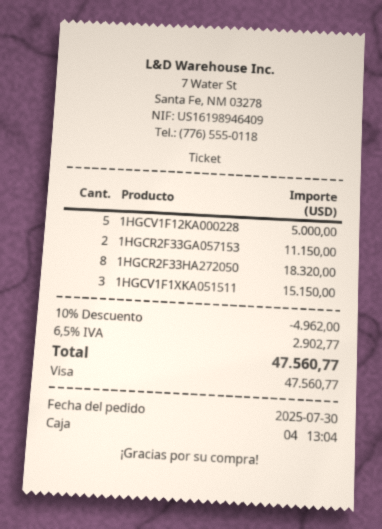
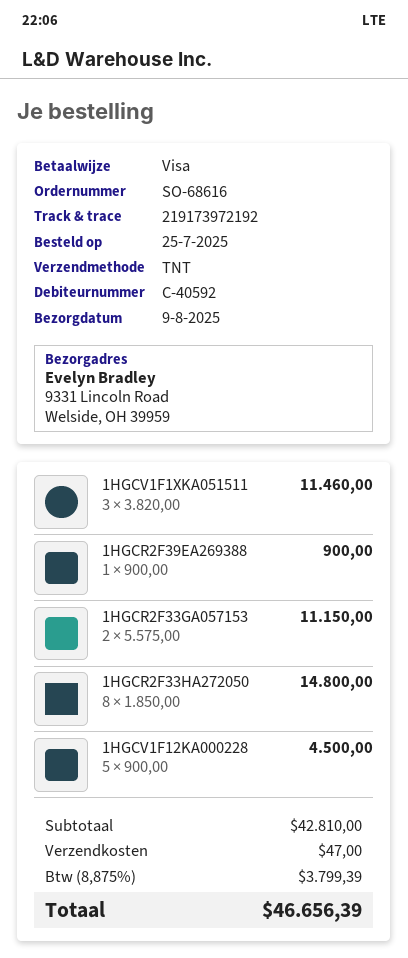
order date: 2025-07-30 -> 2025-07-25
1HGCV1F12KA000228: 5 for 5000.00 -> 5 for 4500.00
1HGCR2F33HA272050: 8 for 18320.00 -> 8 for 14800.00
1HGCV1F1XKA051511: 3 for 15150.00 -> 3 for 11460.00
1HGCR2F39EA269388: none -> 1 for 900.00
discount: 10% = 4962.00 -> none
shipping: none -> 47.00
tax: 6.5% = 2902.77 -> 8.875% = 3799.39
total: 47560.77 -> 46656.39

